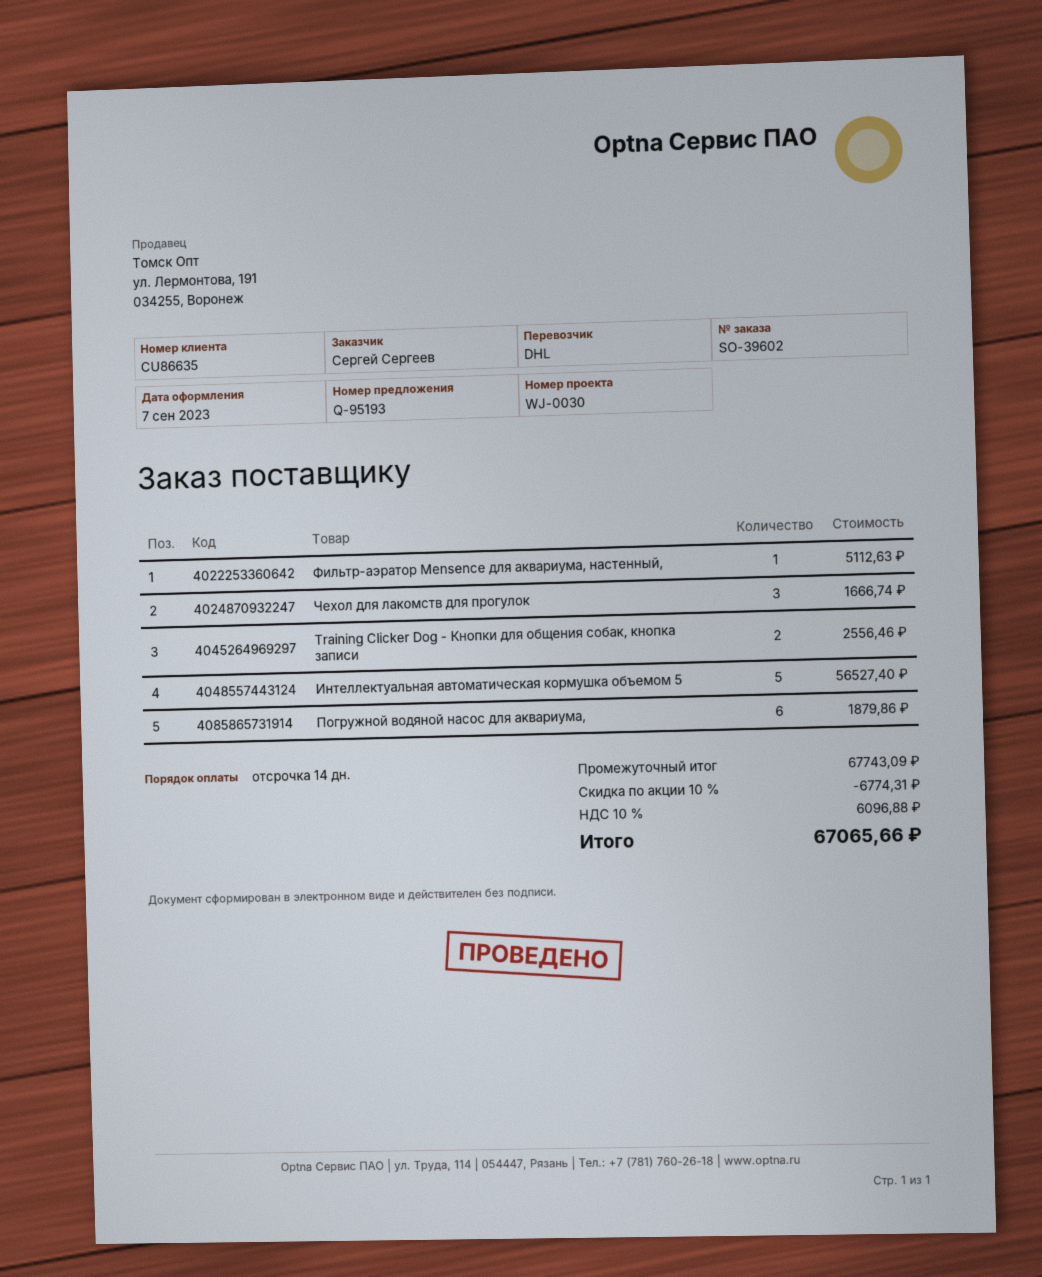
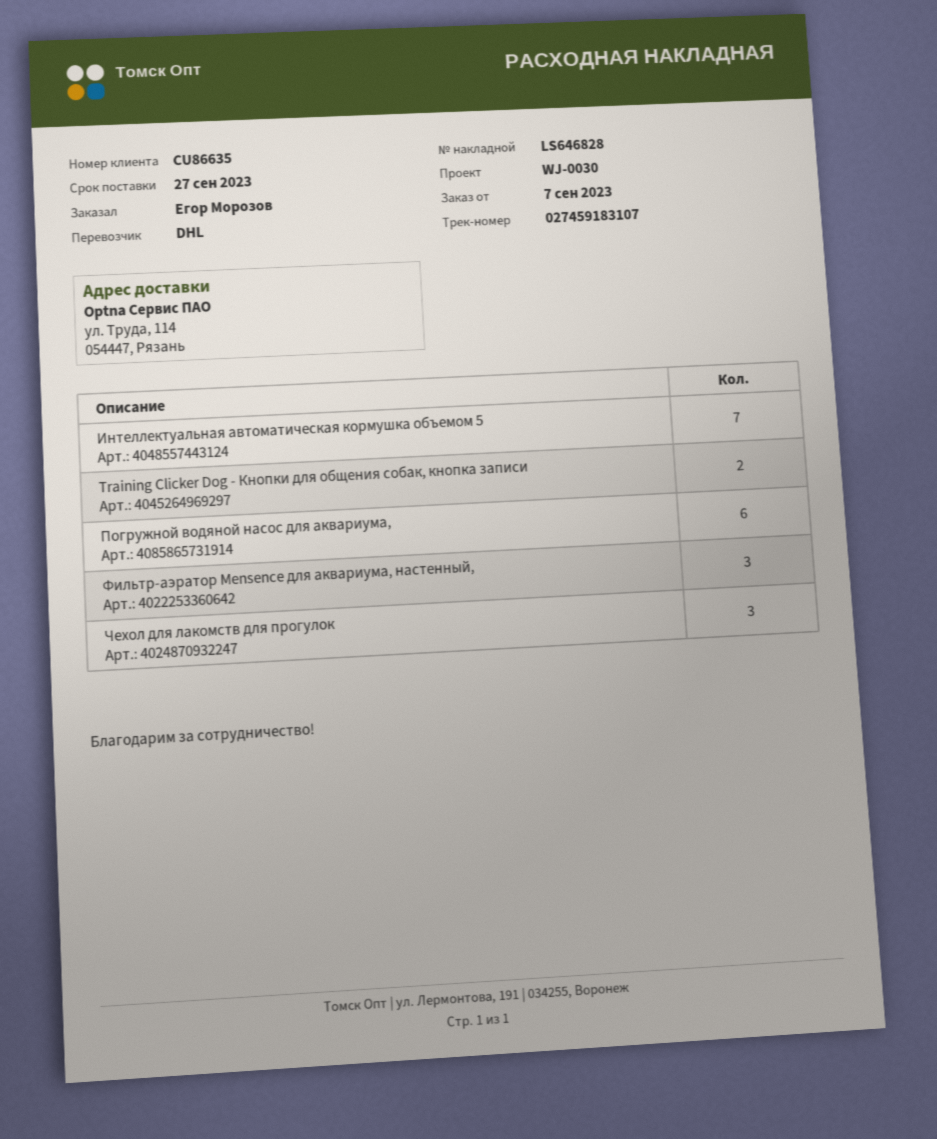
ordered by: Сергей Сергеев -> Егор Морозов
Фильтр-аэратор Mensence для аквариума, настенный,: 1 -> 3
Интеллектуальная автоматическая кормушка объемом 5: 5 -> 7

